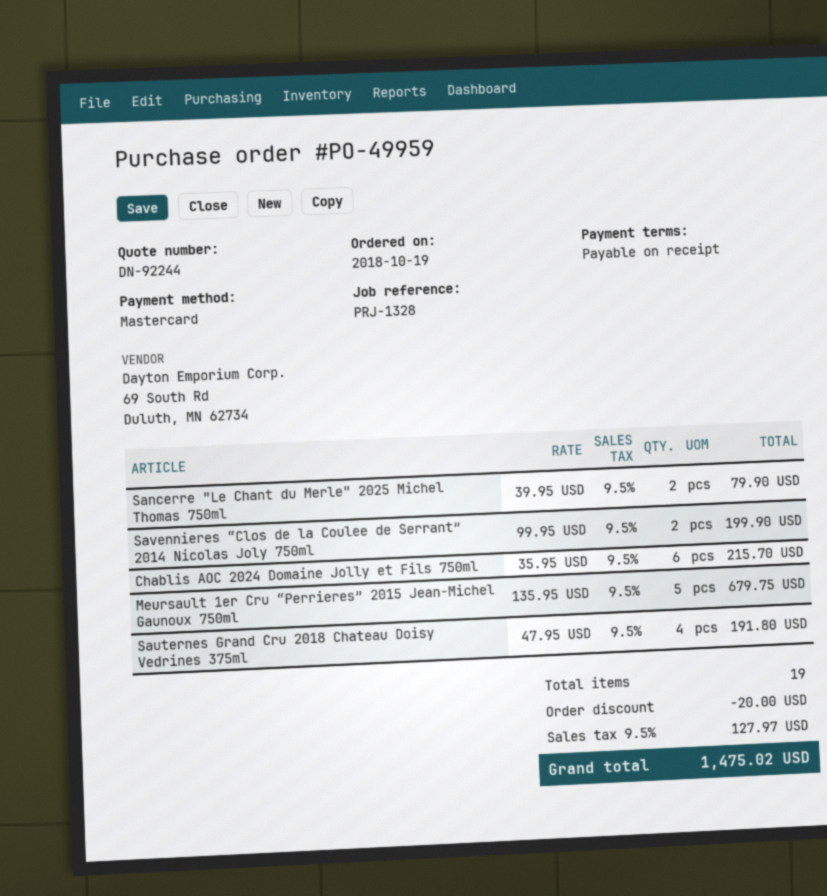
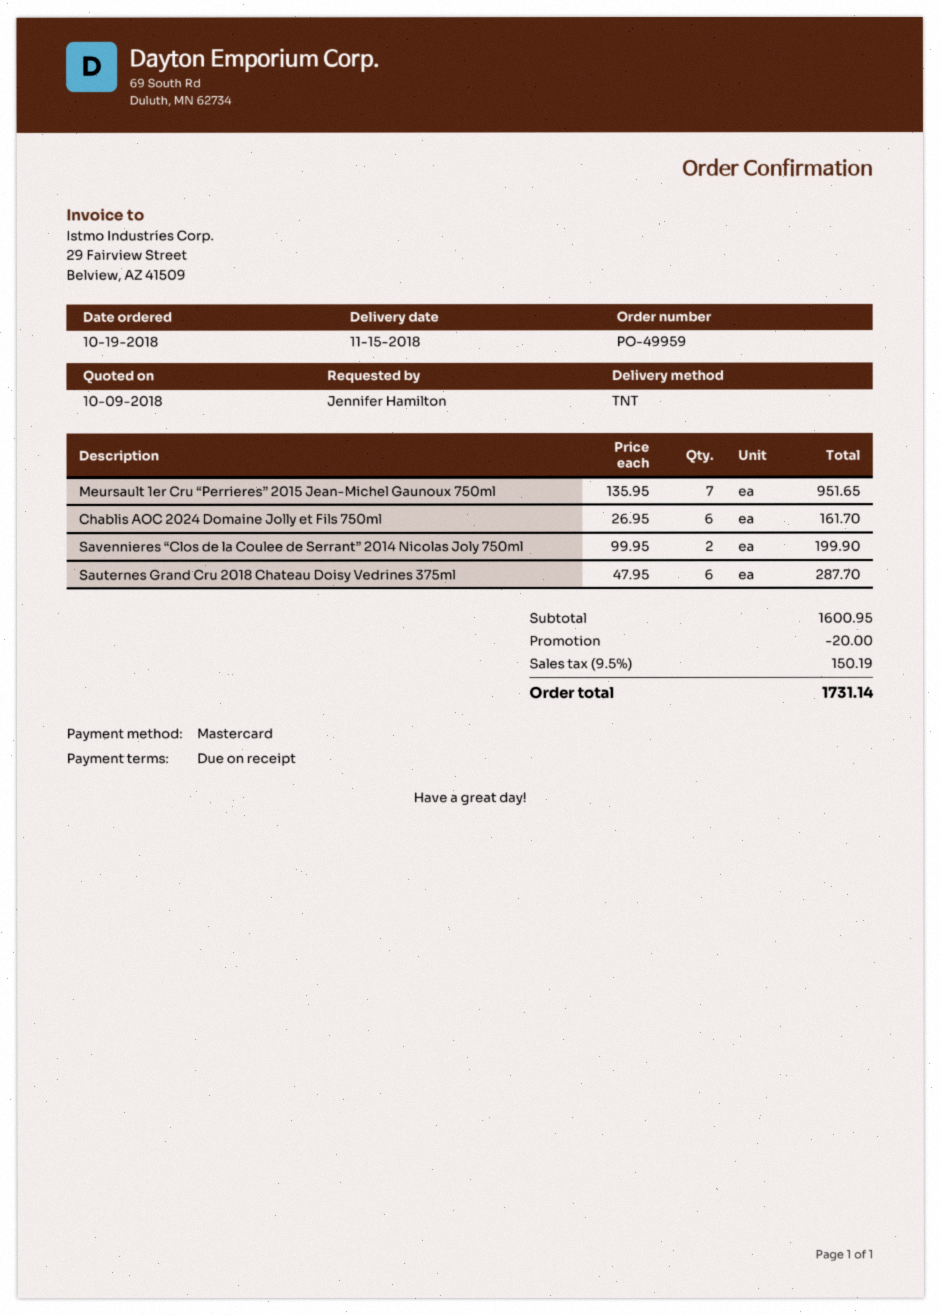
Sancerre "Le Chant du Merle" 2025 Michel Thomas 750ml: 2 x 39.95 = 79.90 -> none
Chablis AOC 2024 Domaine Jolly et Fils 750ml: 6 x 35.95 = 215.70 -> 6 x 26.95 = 161.70
Meursault 1er Cru “Perrieres” 2015 Jean-Michel Gaunoux 750ml: 5 x 135.95 = 679.75 -> 7 x 135.95 = 951.65
Sauternes Grand Cru 2018 Chateau Doisy Vedrines 375ml: 4 x 47.95 = 191.80 -> 6 x 47.95 = 287.70
tax: 9.5% = 127.97 -> 9.5% = 150.19
total: 1475.02 -> 1731.14

